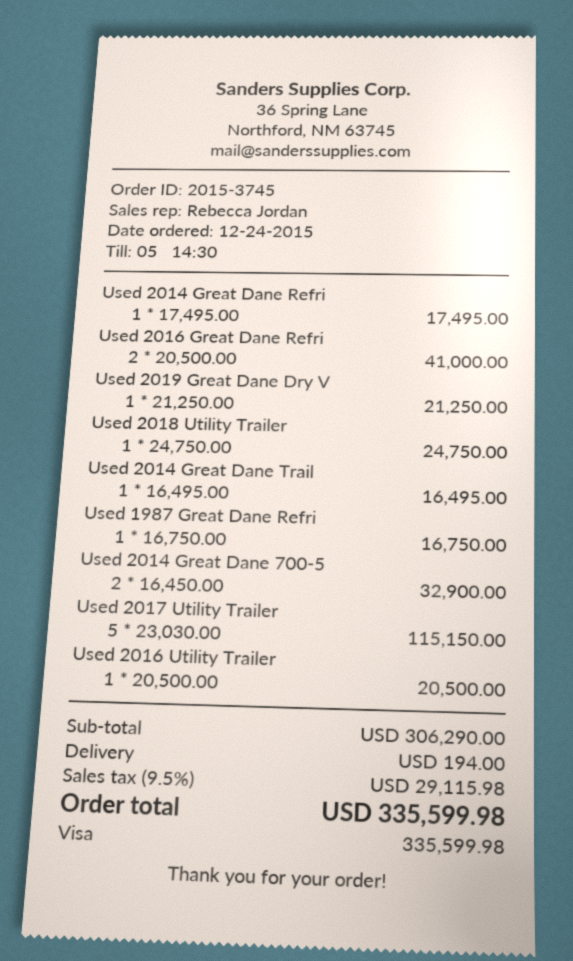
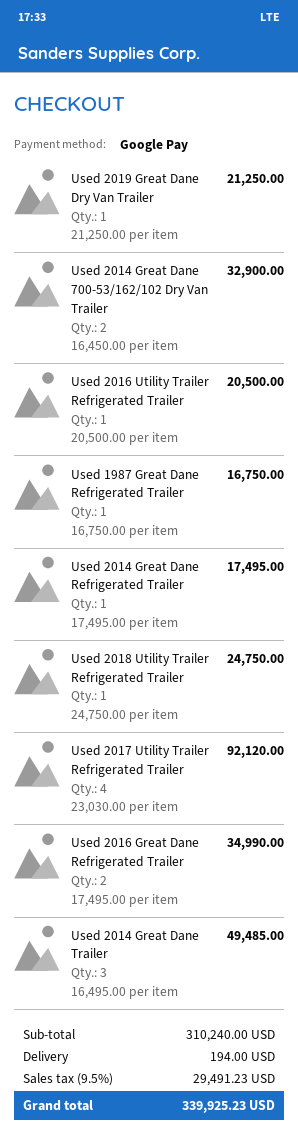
payment method: Visa -> Google Pay
Used 2016 Great Dane Refri: 2 x 20500.00 = 41000.00 -> 2 x 17495.00 = 34990.00
Used 2014 Great Dane Trail: 1 x 16495.00 = 16495.00 -> 3 x 16495.00 = 49485.00
Used 2017 Utility Trailer: 5 x 23030.00 = 115150.00 -> 4 x 23030.00 = 92120.00
subtotal: 306290.00 -> 310240.00
tax: 9.5% = 29115.98 -> 9.5% = 29491.23
total: 335599.98 -> 339925.23

